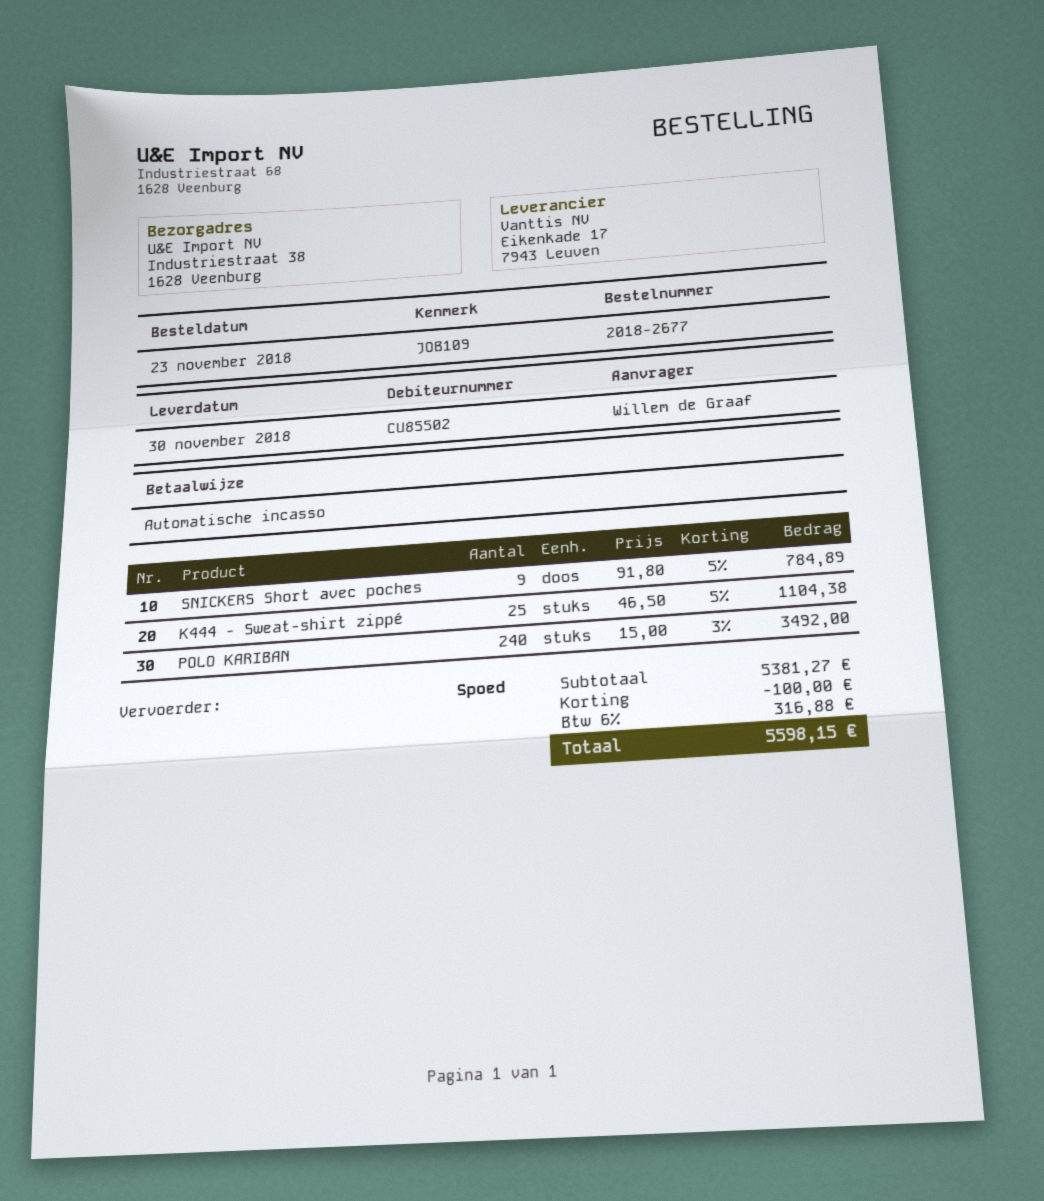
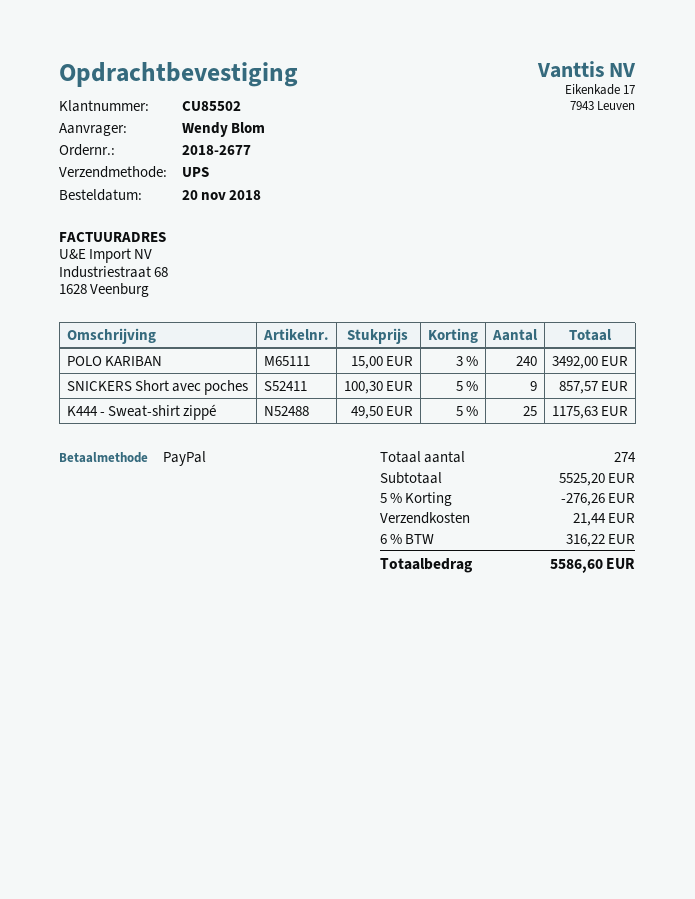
order date: 2018-11-23 -> 2018-11-20
ordered by: Willem de Graaf -> Wendy Blom
payment method: direct debit -> PayPal
shipping method: express -> UPS
SNICKERS Short avec poches: 9 x 91.80 - 5% = 784.89 -> 9 x 100.30 - 5% = 857.57
K444 - Sweat-shirt zippé: 25 x 46.50 - 5% = 1104.38 -> 25 x 49.50 - 5% = 1175.63
subtotal: 5381.27 -> 5525.20
discount: 100.00 -> 276.26
shipping: none -> 21.44
tax: 6% = 316.88 -> 6% = 316.22
total: 5598.15 -> 5586.60

